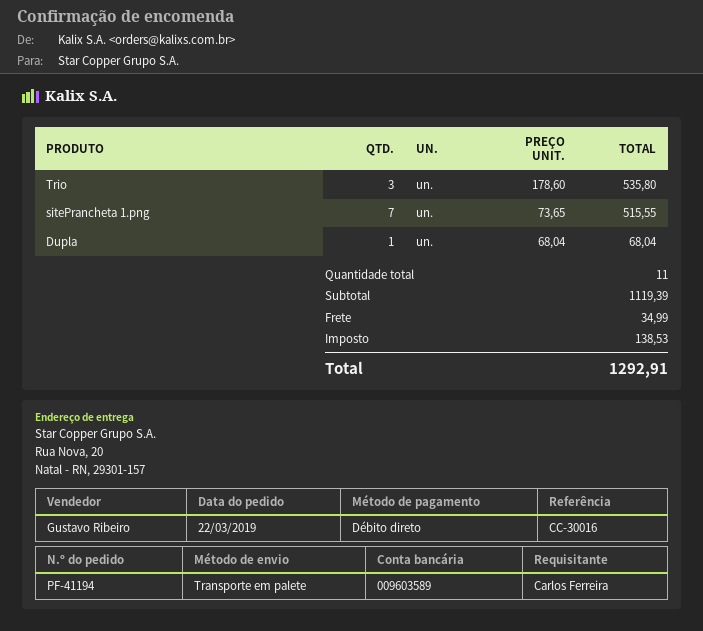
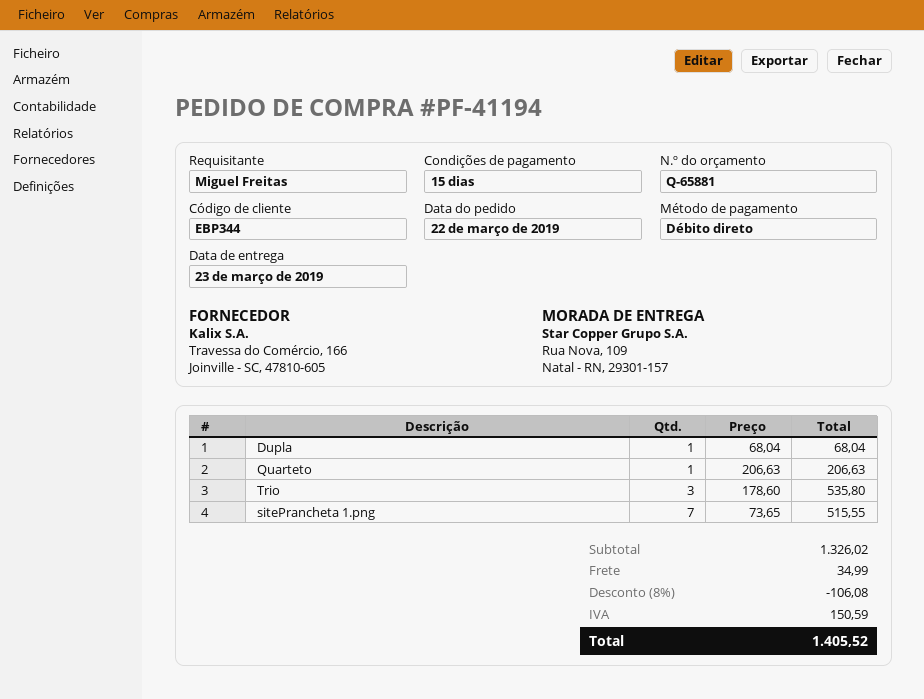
ordered by: Carlos Ferreira -> Miguel Freitas
ship to: Rua Nova, 20, Natal - RN, 29301-157 -> Rua Nova, 109, Natal - RN, 29301-157
Quarteto: none -> 1 x 206.63 = 206.63
subtotal: 1119.39 -> 1326.02
discount: none -> 8% = 106.08
tax: 138.53 -> 150.59
total: 1292.91 -> 1405.52

